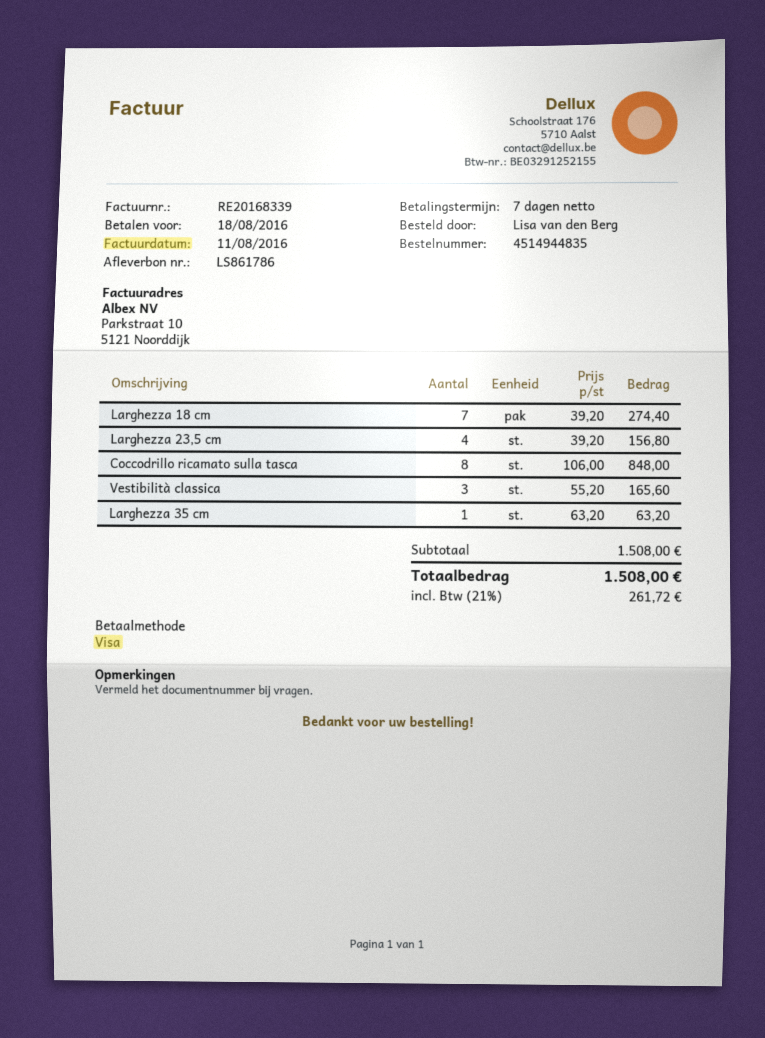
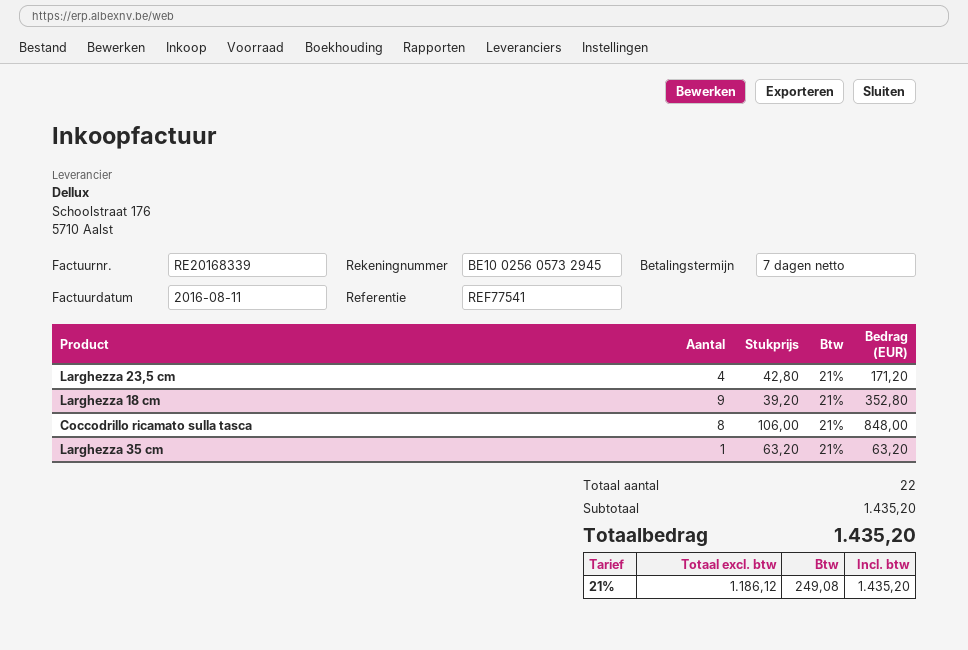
Larghezza 18 cm: 7 x 39.20 = 274.40 -> 9 x 39.20 = 352.80
Larghezza 23,5 cm: 4 x 39.20 = 156.80 -> 4 x 42.80 = 171.20
Vestibilità classica: 3 x 55.20 = 165.60 -> none
subtotal: 1508.00 -> 1435.20
tax: 21% = 261.72 -> 21% = 249.08
total: 1508.00 -> 1435.20

